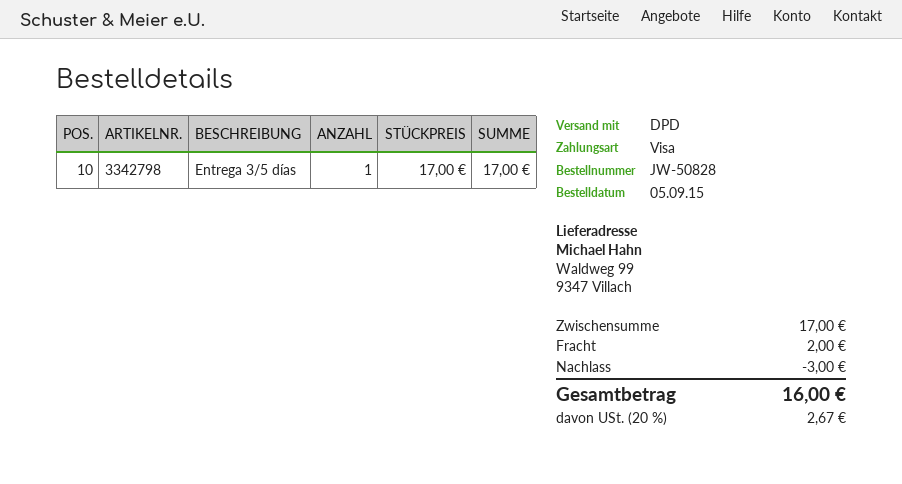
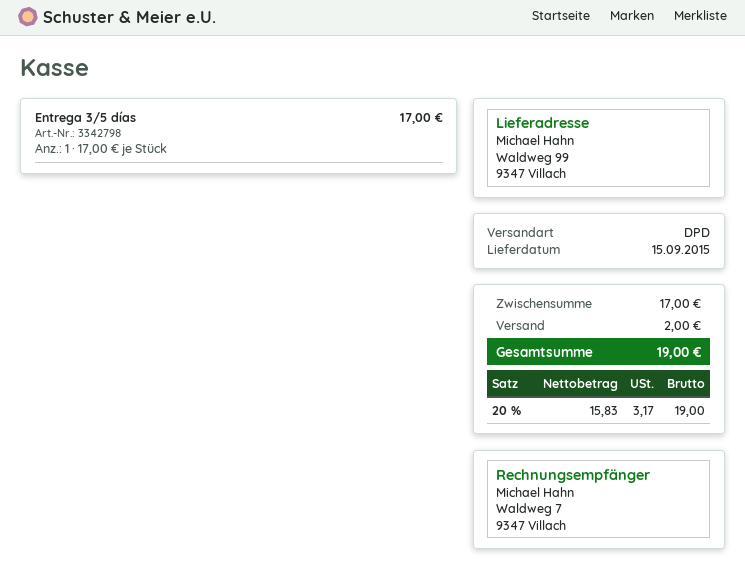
discount: 3.00 -> none
tax: 20% = 2.67 -> 20% = 3.17
total: 16.00 -> 19.00

